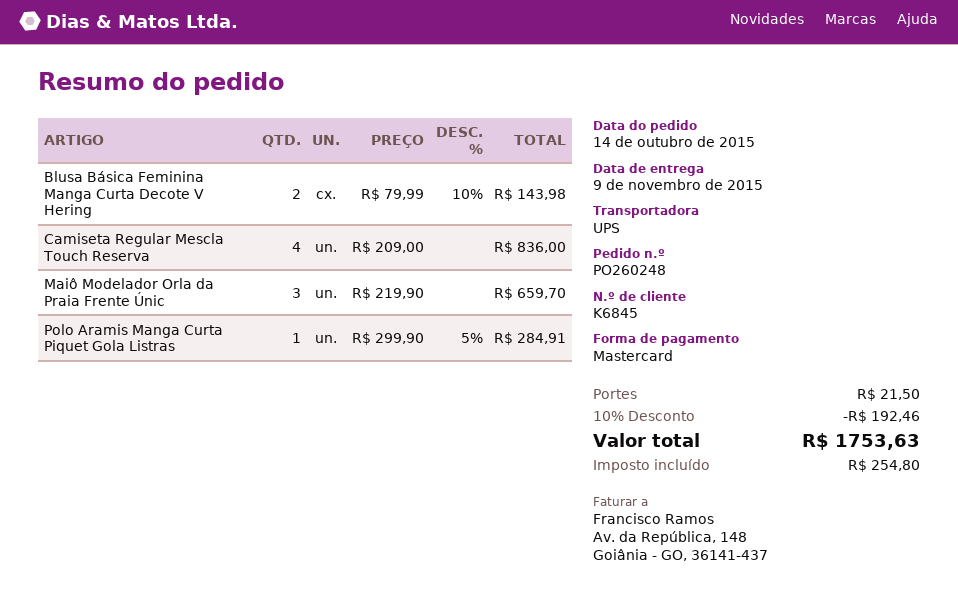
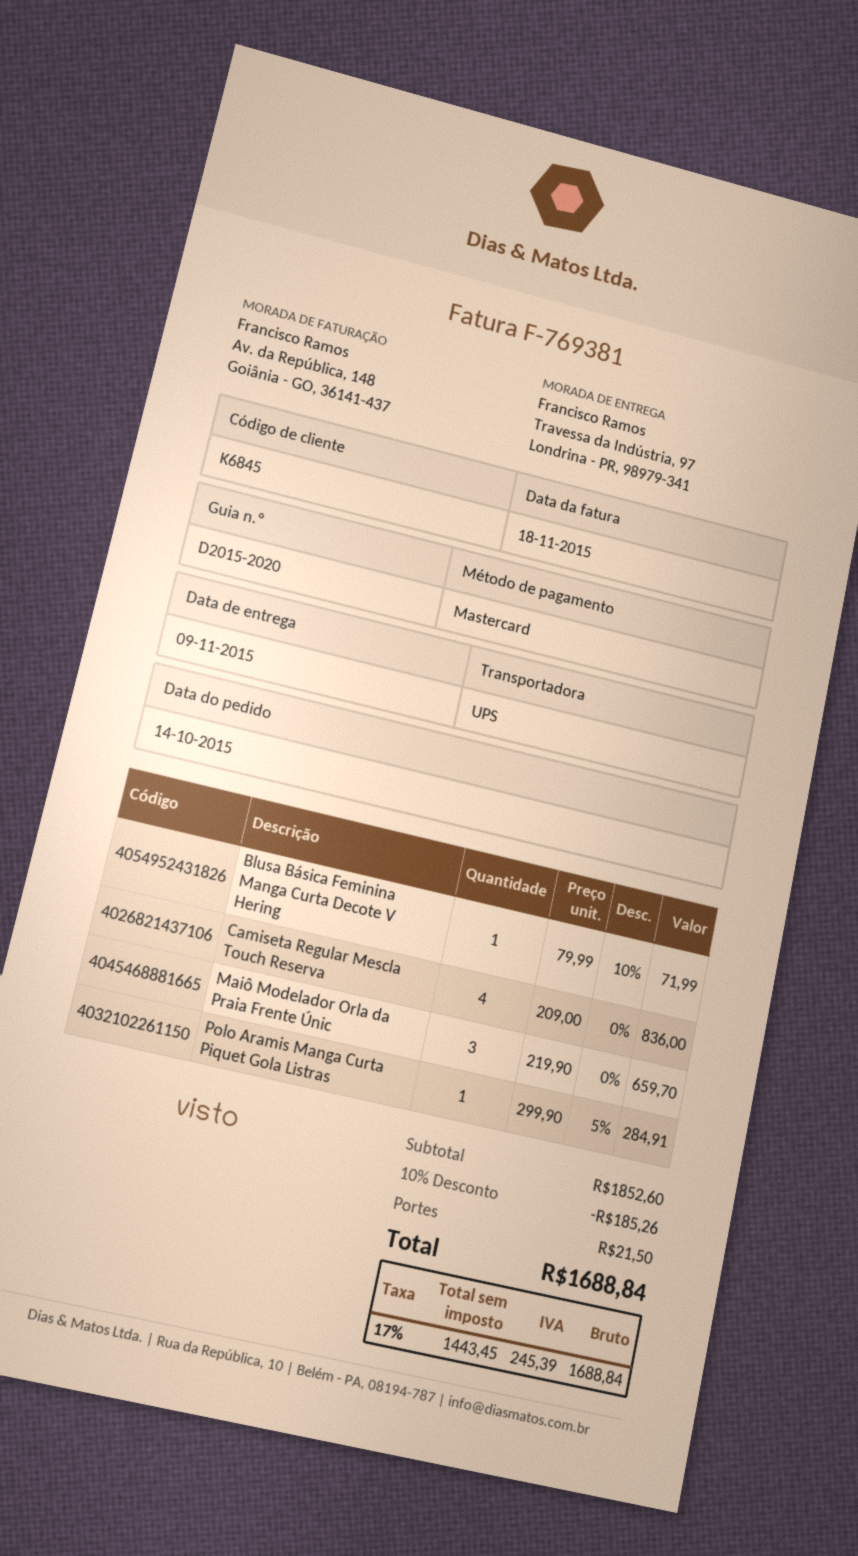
Blusa Básica Feminina Manga Curta Decote V Hering: 2 x 79.99 - 10% = 143.98 -> 1 x 79.99 - 10% = 71.99
discount: 10% = 192.46 -> 10% = 185.26
tax: 254.80 -> 245.39
total: 1753.63 -> 1688.84

